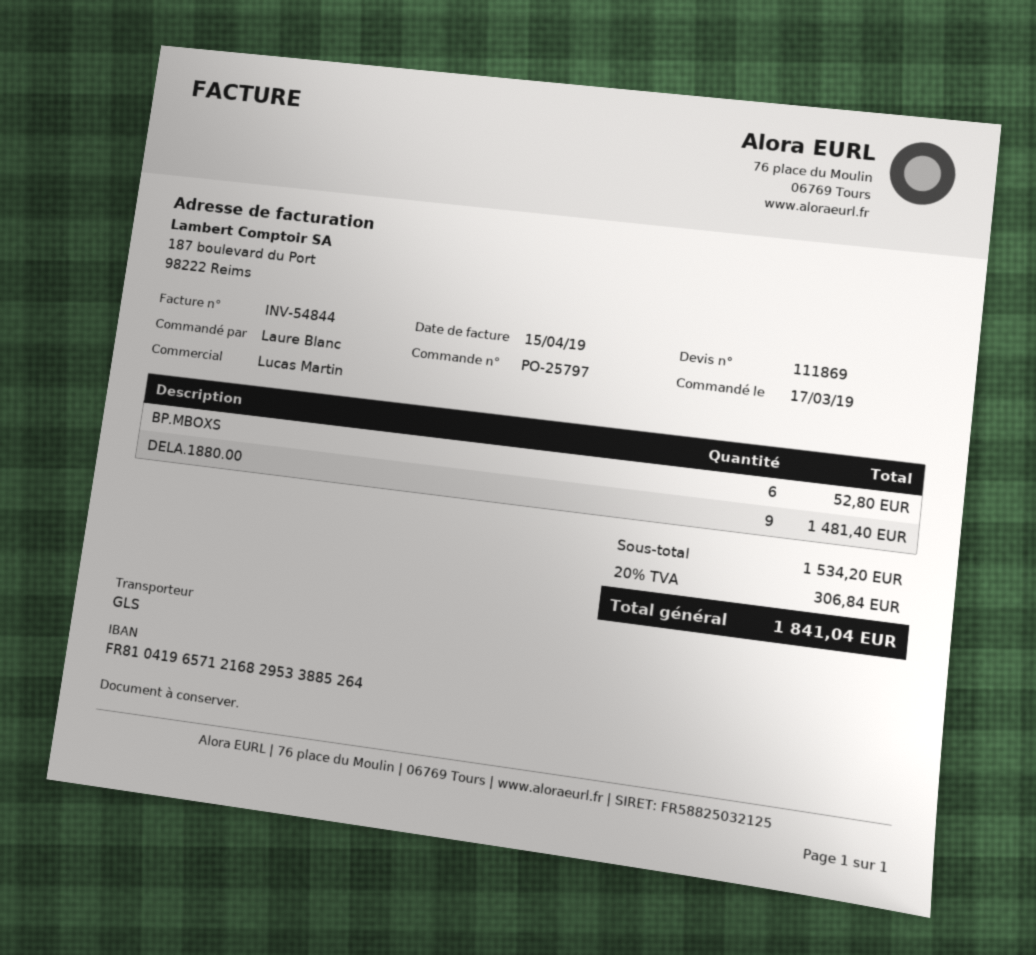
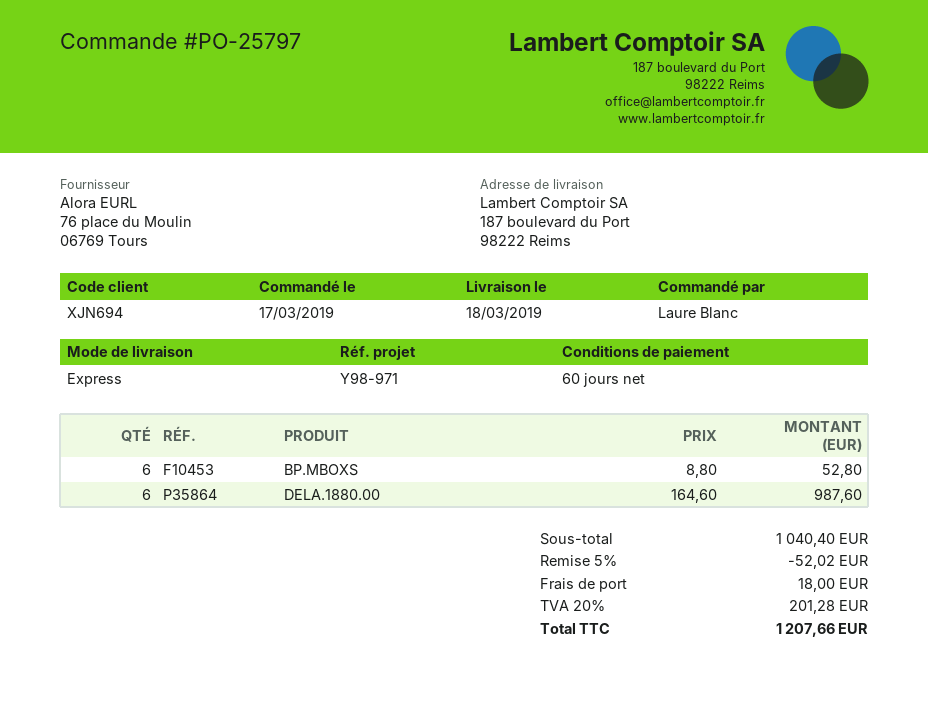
shipping method: GLS -> express
DELA.1880.00: 9 for 1481.40 -> 6 for 987.60
subtotal: 1534.20 -> 1040.40
discount: none -> 5% = 52.02
shipping: none -> 18.00
tax: 20% = 306.84 -> 20% = 201.28
total: 1841.04 -> 1207.66

